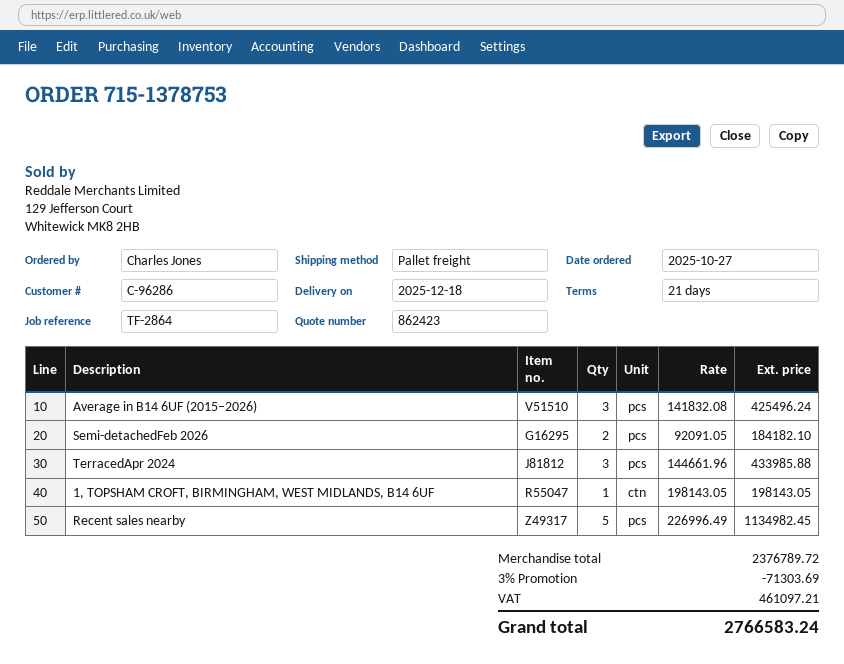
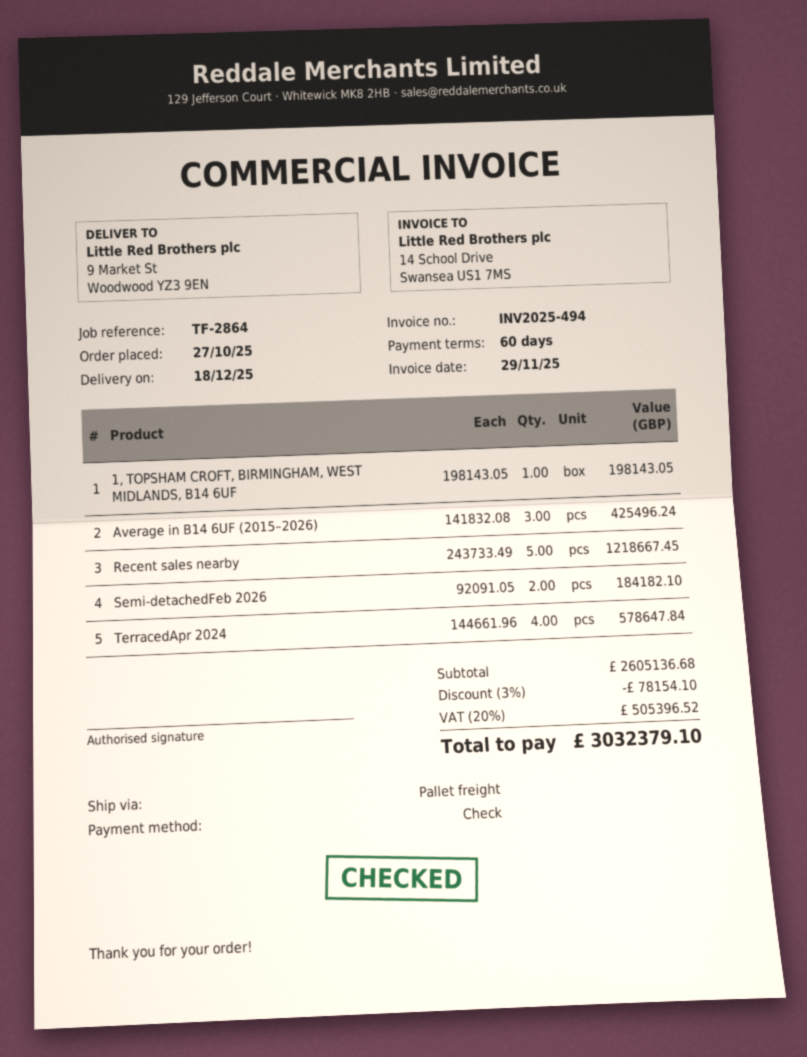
payment terms: 21 days -> 60 days
TerracedApr 2024: 3 x 144661.96 = 433985.88 -> 4 x 144661.96 = 578647.84
Recent sales nearby: 5 x 226996.49 = 1134982.45 -> 5 x 243733.49 = 1218667.45
subtotal: 2376789.72 -> 2605136.68
discount: 3% = 71303.69 -> 3% = 78154.10
tax: 461097.21 -> 505396.52
total: 2766583.24 -> 3032379.10

